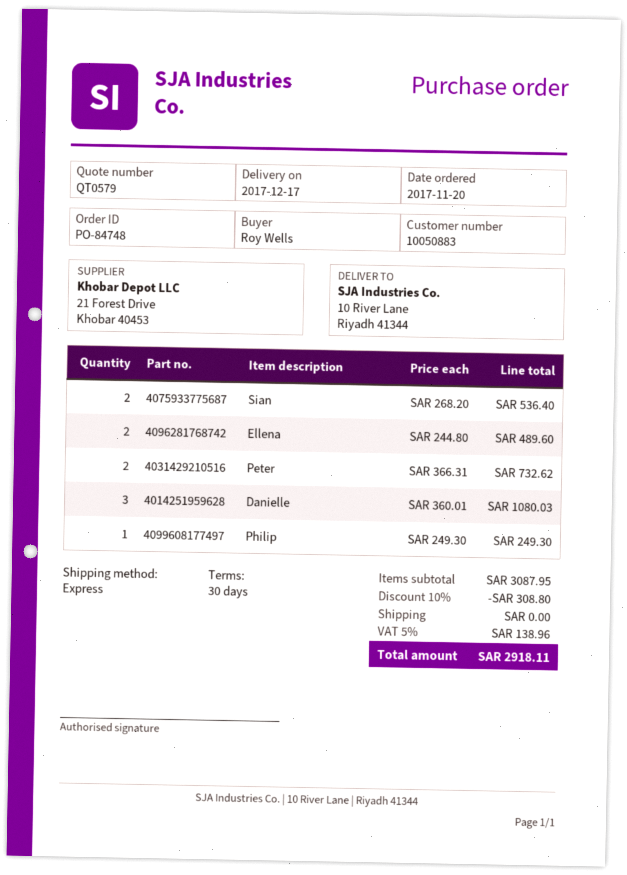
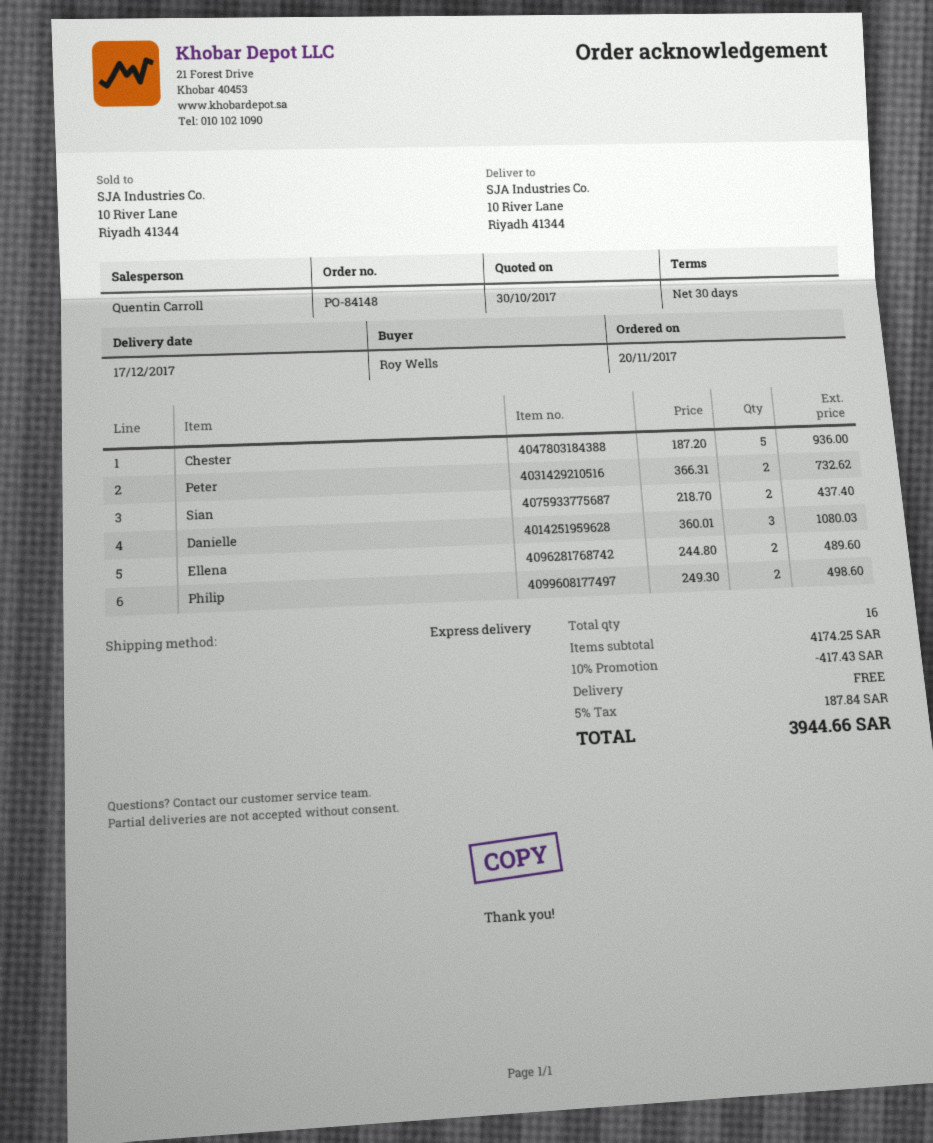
order number: PO-84748 -> PO-84148
Sian: 2 x 268.20 = 536.40 -> 2 x 218.70 = 437.40
Philip: 1 x 249.30 = 249.30 -> 2 x 249.30 = 498.60
Chester: none -> 5 x 187.20 = 936.00
subtotal: 3087.95 -> 4174.25
discount: 10% = 308.80 -> 10% = 417.43
tax: 5% = 138.96 -> 5% = 187.84
total: 2918.11 -> 3944.66

